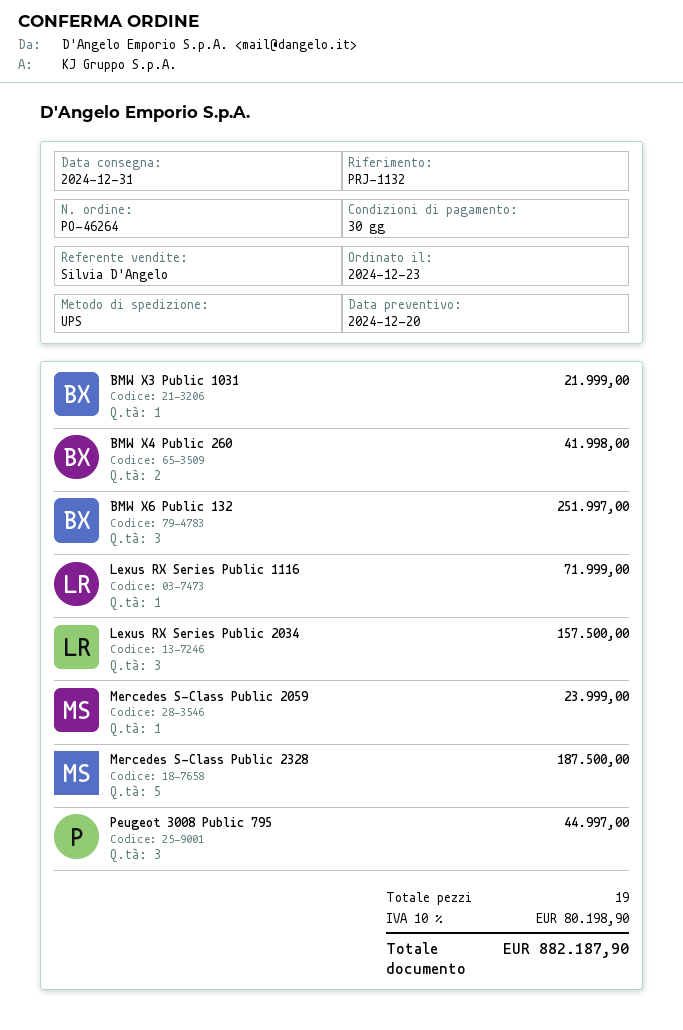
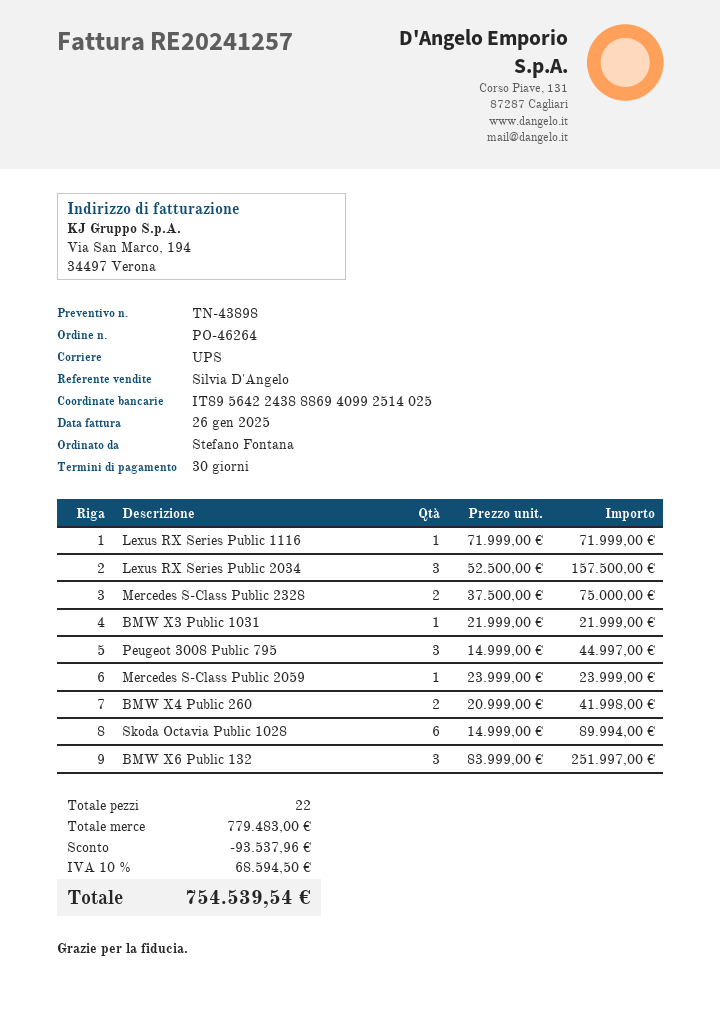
Mercedes S-Class Public 2328: 5 for 187500.00 -> 2 for 75000.00
Skoda Octavia Public 1028: none -> 6 for 89994.00
total quantity: 19 -> 22
discount: none -> 93537.96
tax: 10% = 80198.90 -> 10% = 68594.50
total: 882187.90 -> 754539.54

